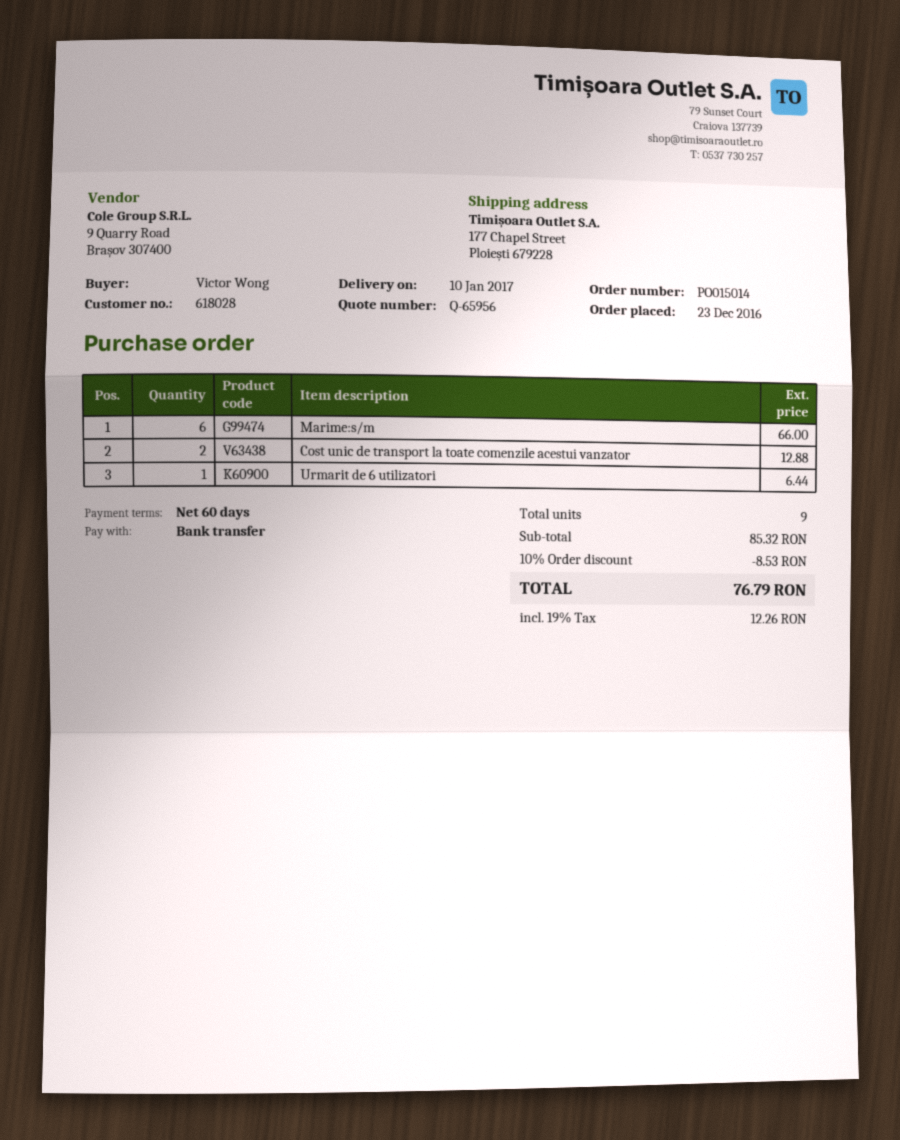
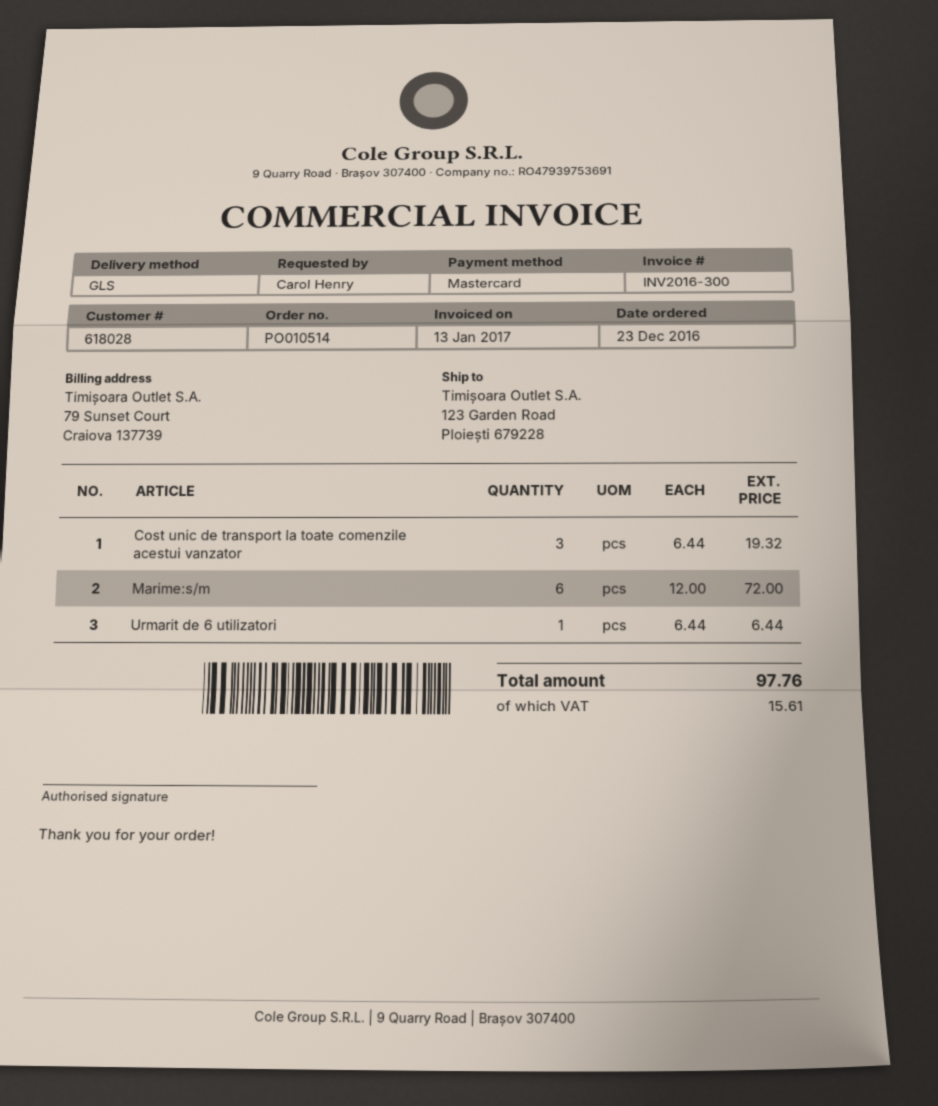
order number: PO015014 -> PO010514
ordered by: Victor Wong -> Carol Henry
payment method: bank transfer -> Mastercard
ship to: 177 Chapel Street, Ploiești 679228 -> 123 Garden Road, Ploiești 679228
Marime:s/m: 6 for 66.00 -> 6 for 72.00
Cost unic de transport la toate comenzile acestui vanzator: 2 for 12.88 -> 3 for 19.32
discount: 10% = 8.53 -> none
tax: 12.26 -> 15.61
total: 76.79 -> 97.76

